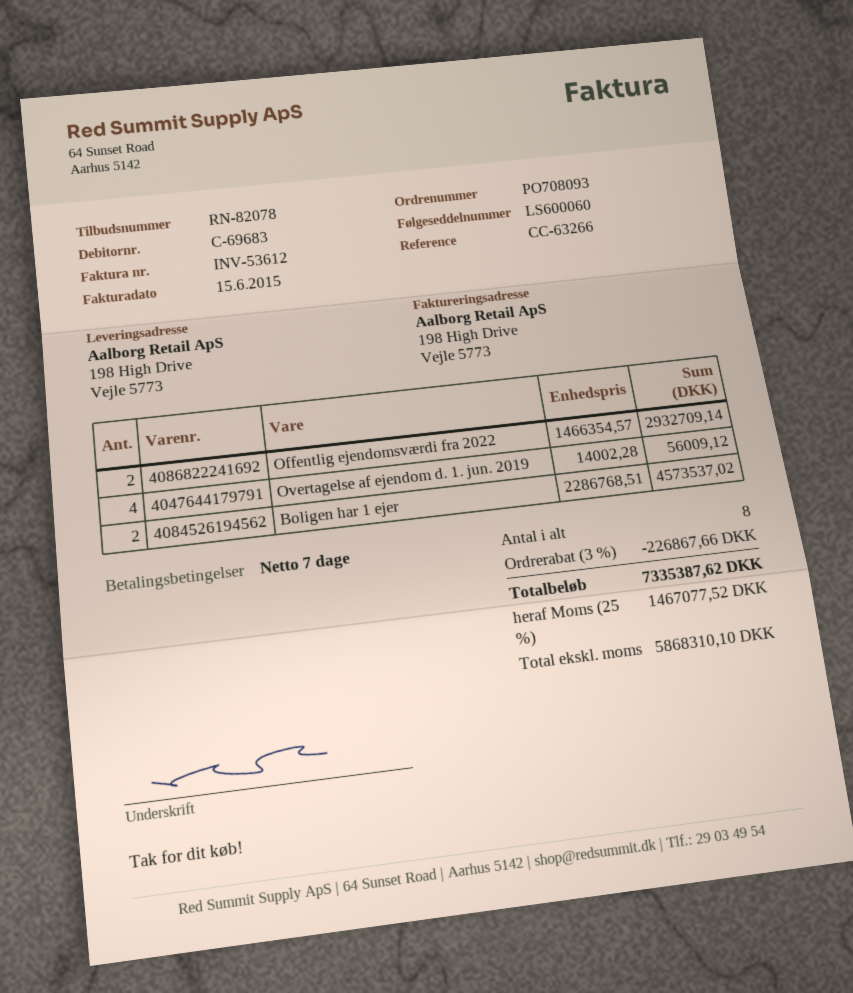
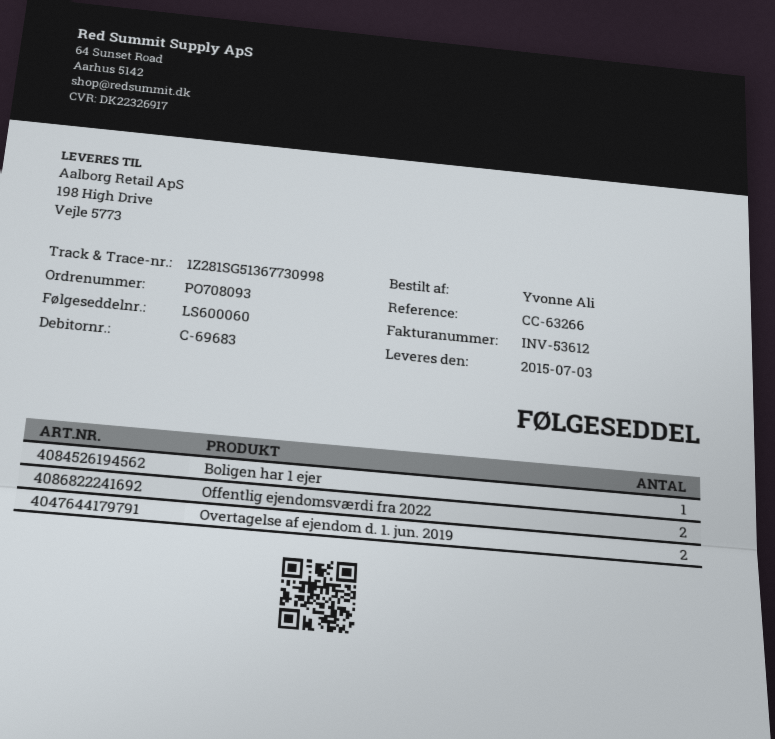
Overtagelse af ejendom d. 1. jun. 2019: 4 -> 2
Boligen har 1 ejer: 2 -> 1

